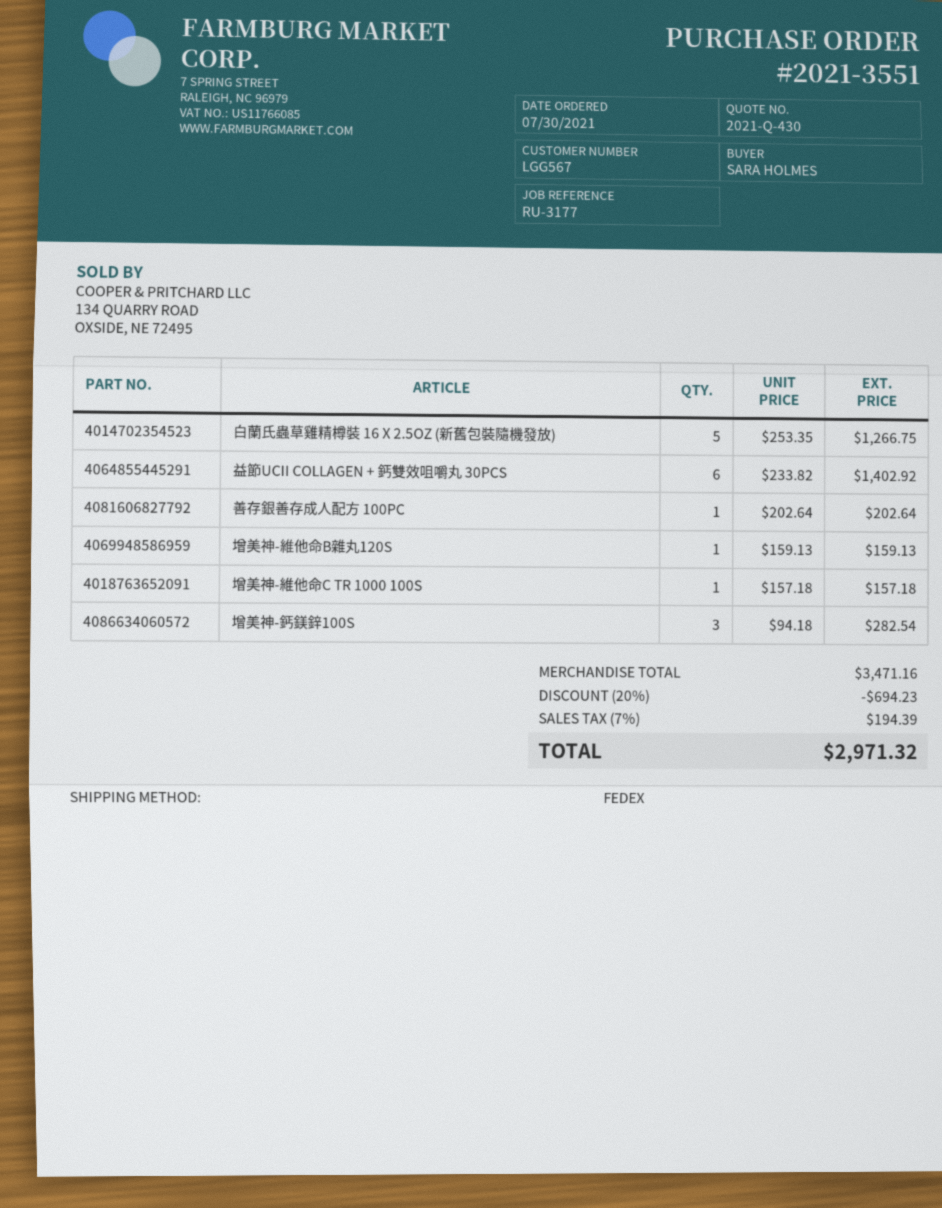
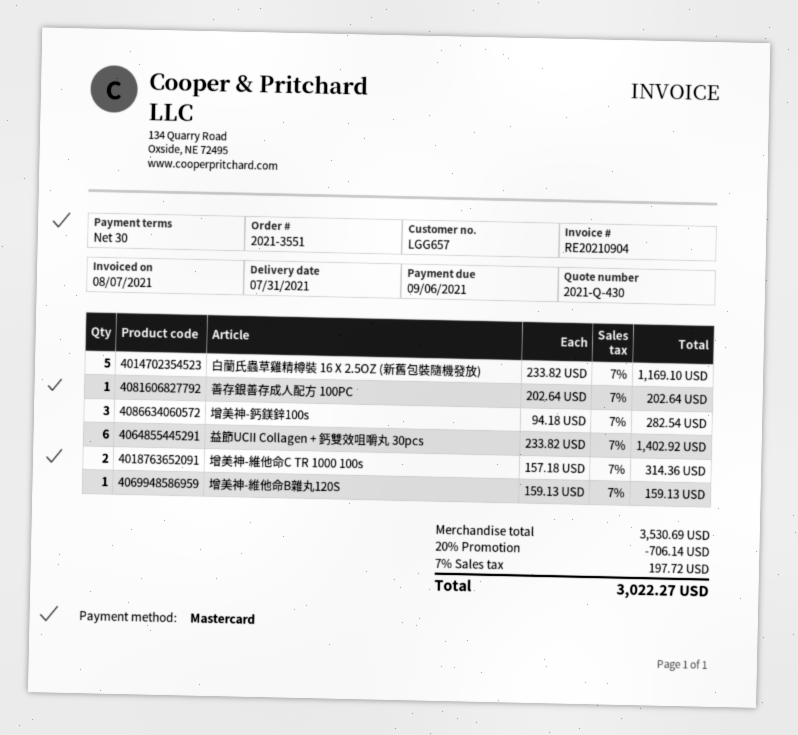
customer number: LGG567 -> LGG657
白蘭氏蟲草雞精樽裝 16 X 2.5OZ (新舊包裝隨機發放): 5 x 253.35 = 1266.75 -> 5 x 233.82 = 1169.10
增美神-維他命C TR 1000 100S: 1 x 157.18 = 157.18 -> 2 x 157.18 = 314.36
subtotal: 3471.16 -> 3530.69
discount: 20% = 694.23 -> 20% = 706.14
tax: 7% = 194.39 -> 7% = 197.72
total: 2971.32 -> 3022.27

